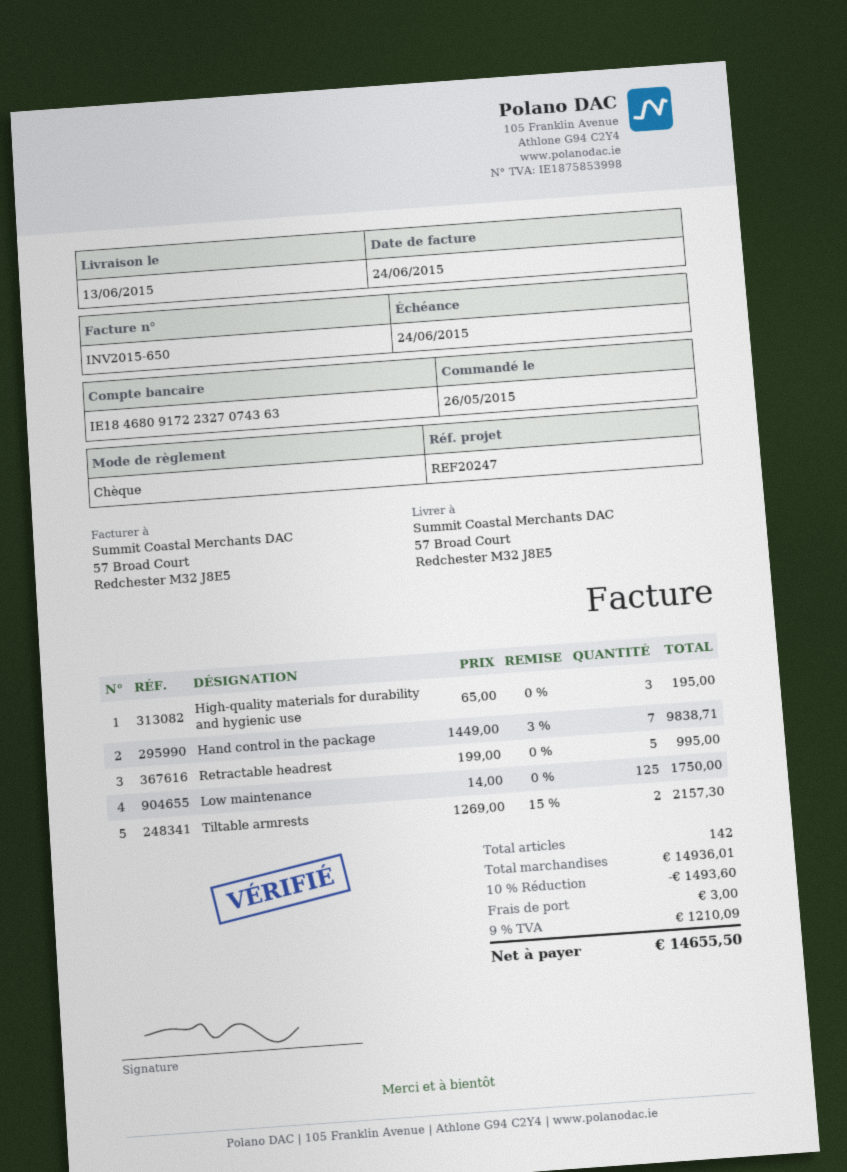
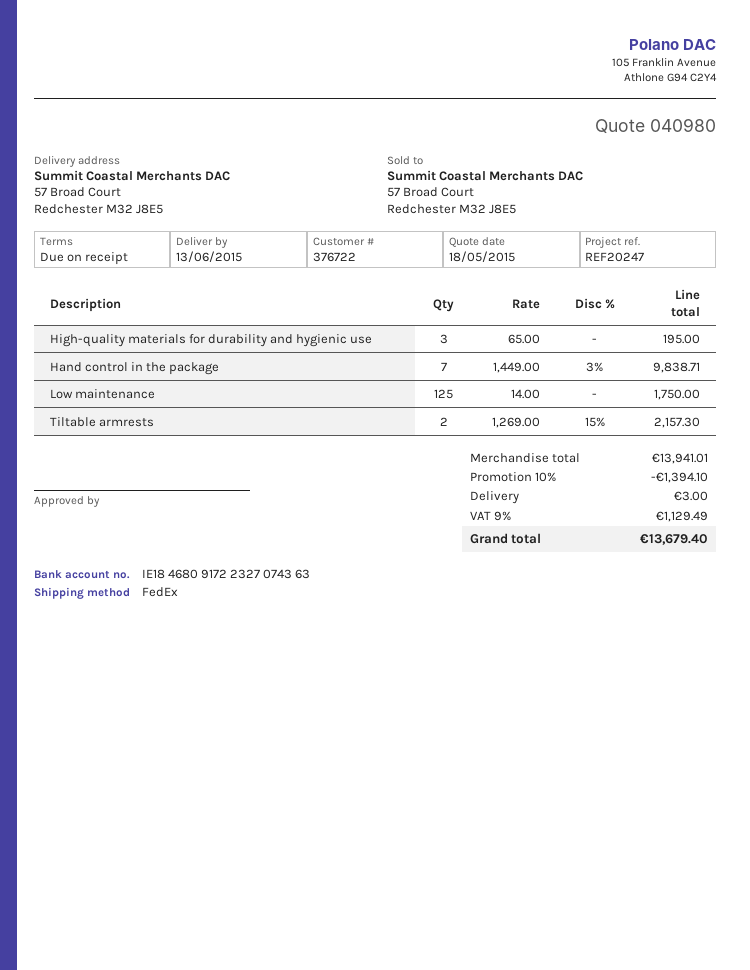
Retractable headrest: 5 x 199.00 = 995.00 -> none
subtotal: 14936.01 -> 13941.01
discount: 10% = 1493.60 -> 10% = 1394.10
tax: 9% = 1210.09 -> 9% = 1129.49
total: 14655.50 -> 13679.40

